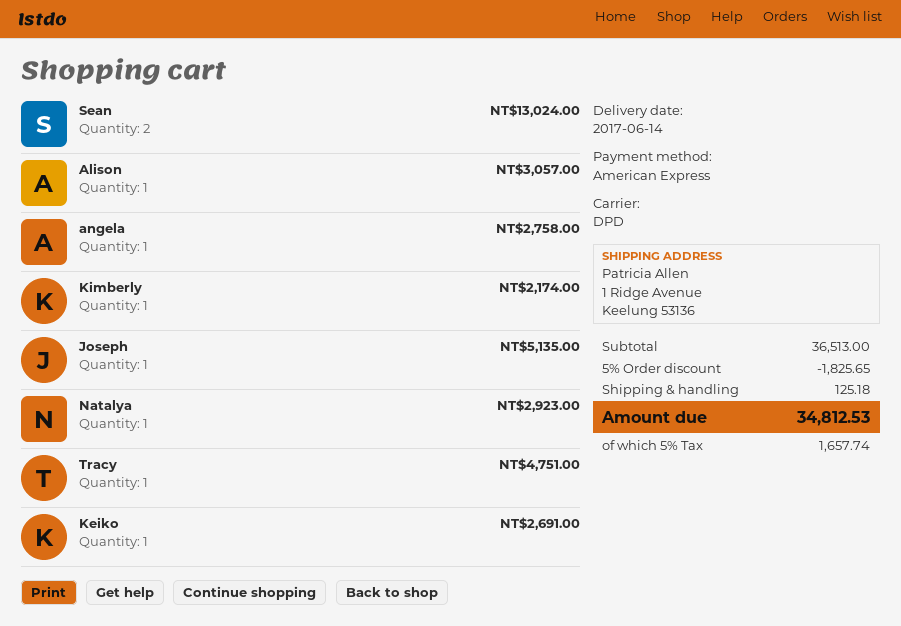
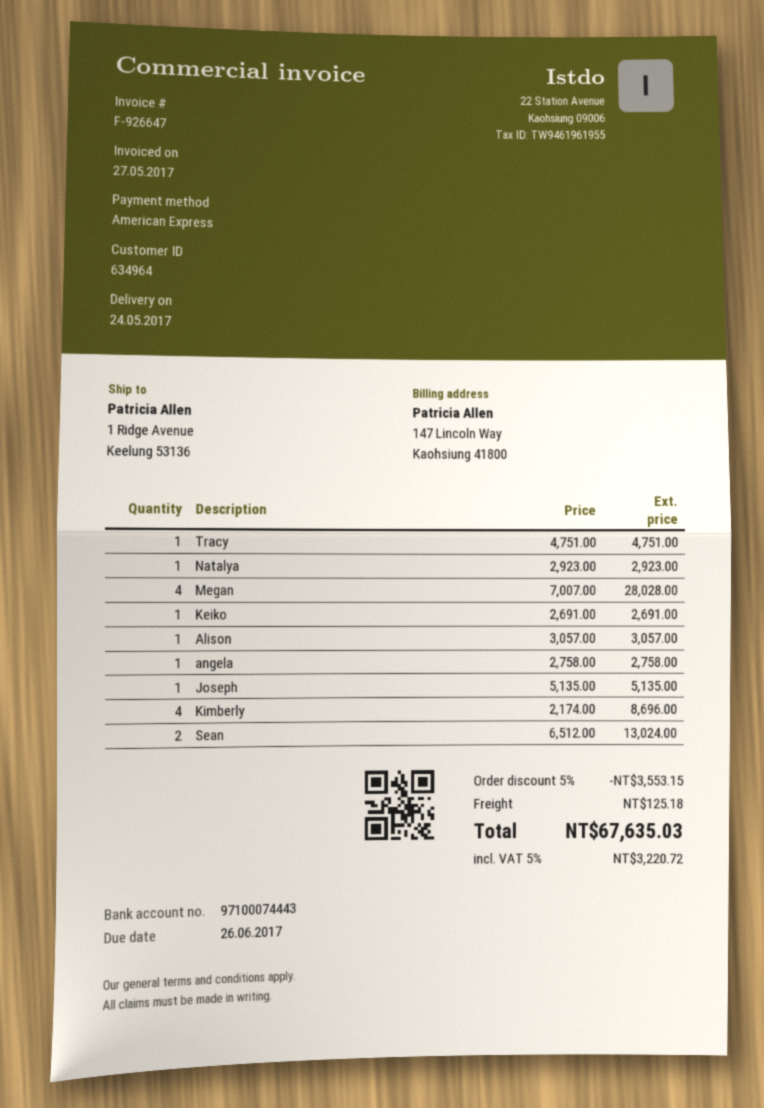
delivery date: 2017-06-14 -> 2017-05-24
Kimberly: 1 for 2174.00 -> 4 for 8696.00
Megan: none -> 4 for 28028.00
discount: 5% = 1825.65 -> 5% = 3553.15
tax: 5% = 1657.74 -> 5% = 3220.72
total: 34812.53 -> 67635.03

